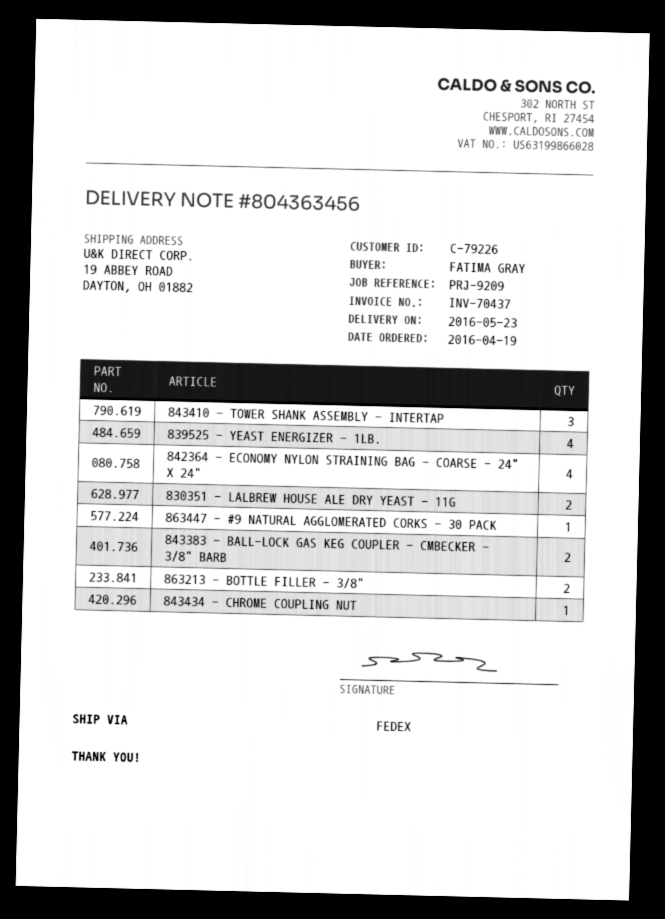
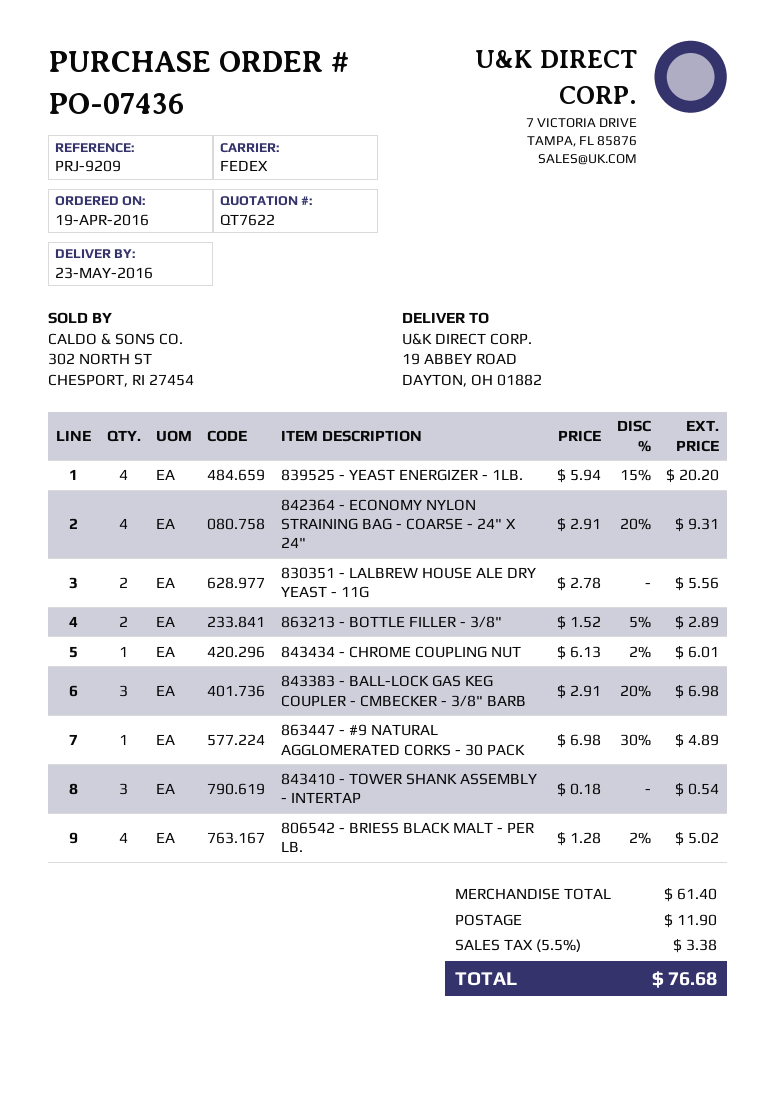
843383 - BALL-LOCK GAS KEG COUPLER - CMBECKER - 3/8" BARB: 2 -> 3
806542 - BRIESS BLACK MALT - PER LB.: none -> 4

